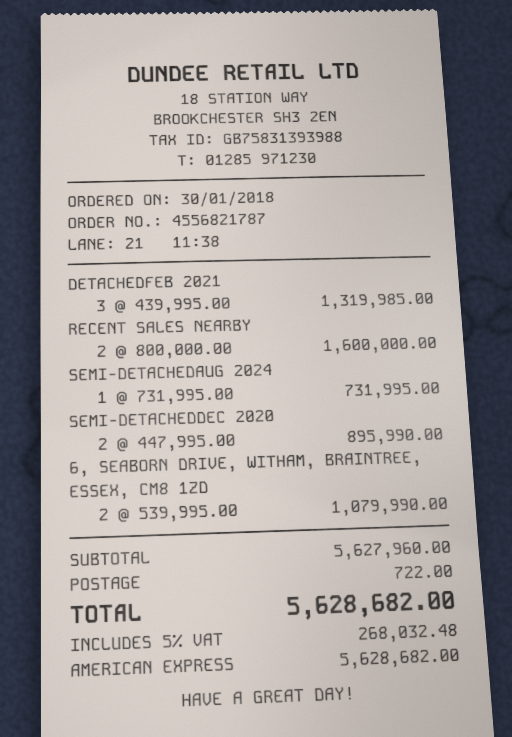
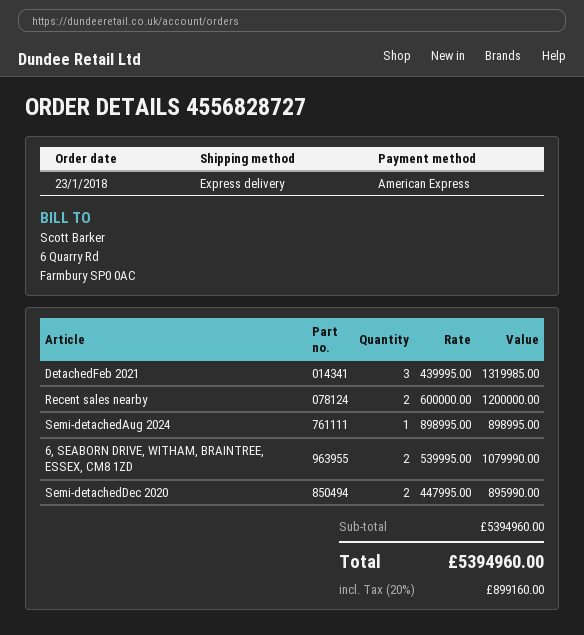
order number: 4556821787 -> 4556828727
order date: 2018-01-30 -> 2018-01-23
RECENT SALES NEARBY: 2 x 800000.00 = 1600000.00 -> 2 x 600000.00 = 1200000.00
SEMI-DETACHEDAUG 2024: 1 x 731995.00 = 731995.00 -> 1 x 898995.00 = 898995.00
subtotal: 5627960.00 -> 5394960.00
shipping: 722.00 -> none
tax: 5% = 268032.48 -> 20% = 899160.00
total: 5628682.00 -> 5394960.00

